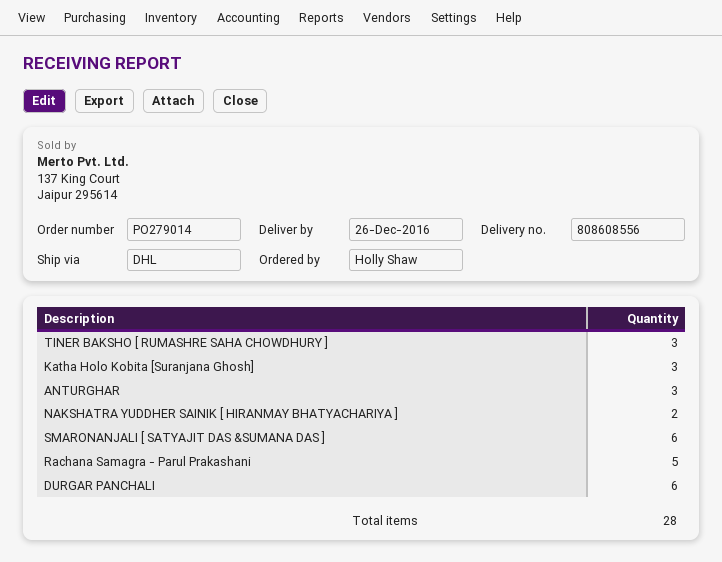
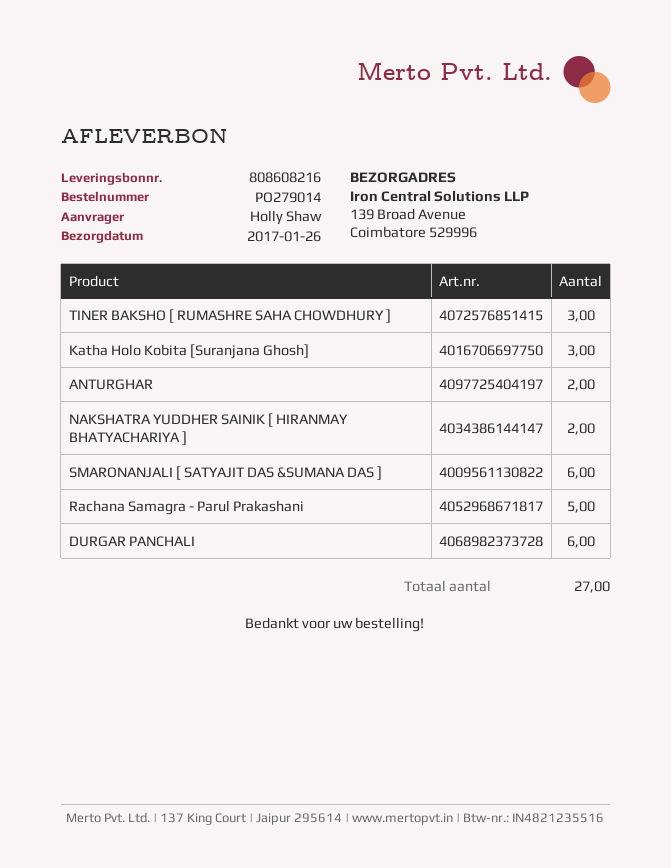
delivery note number: 808608556 -> 808608216
delivery date: 2016-12-26 -> 2017-01-26
ANTURGHAR: 3 -> 2
total quantity: 28 -> 27

